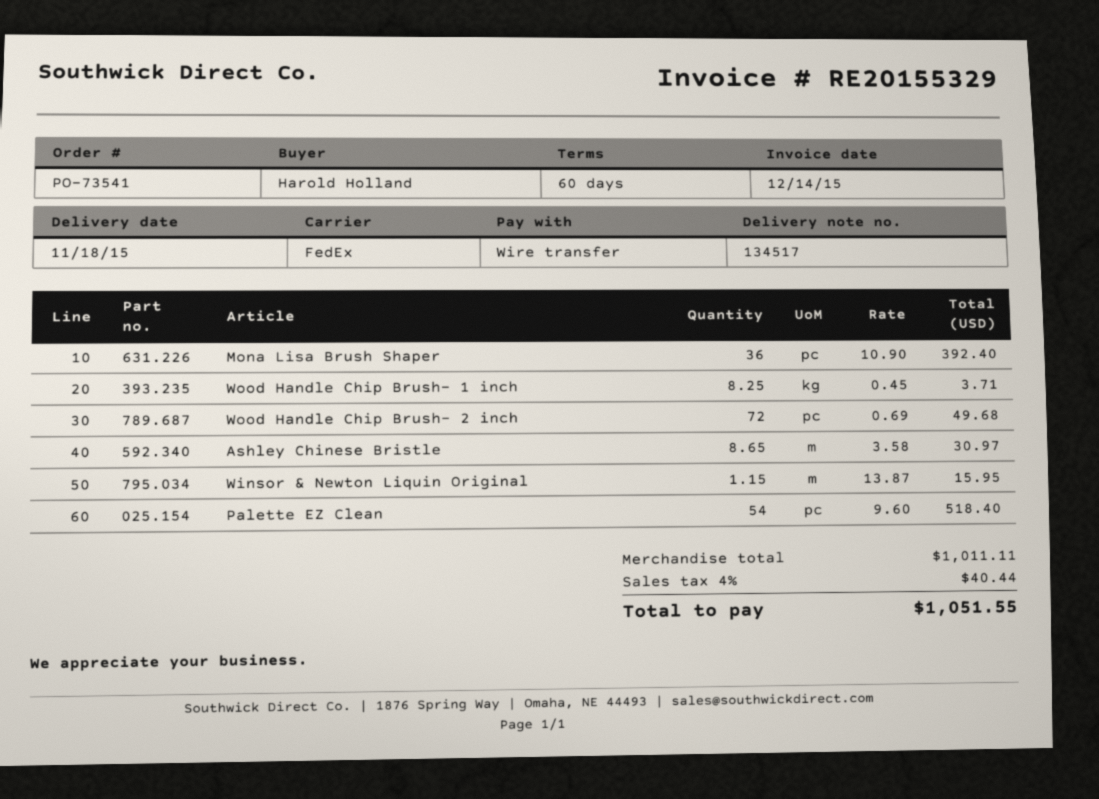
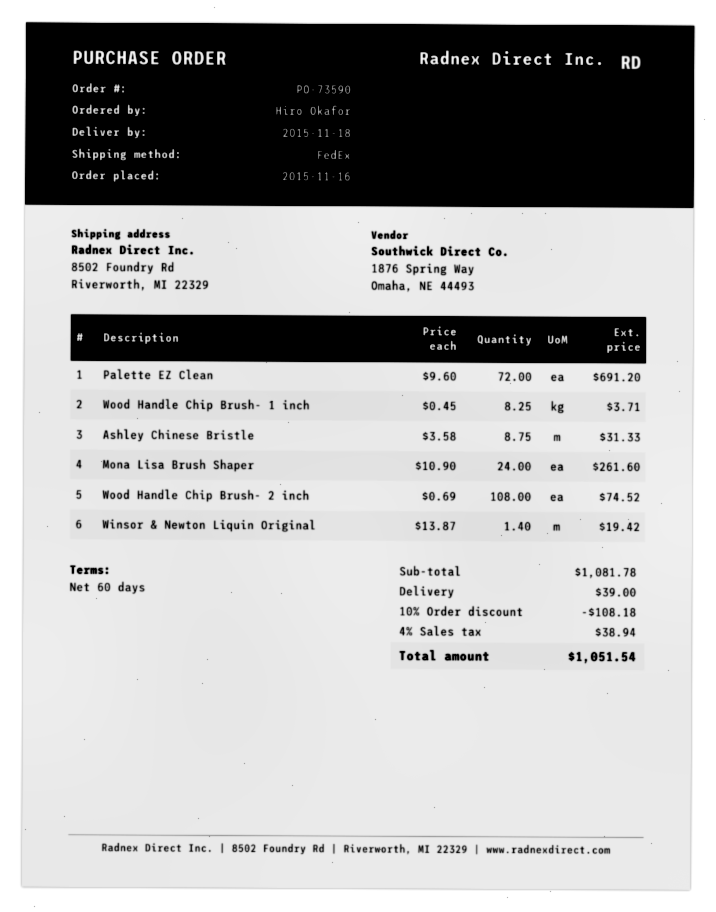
order number: PO-73541 -> PO-73590
ordered by: Harold Holland -> Hiro Okafor
Mona Lisa Brush Shaper: 36 x 10.90 = 392.40 -> 24 x 10.90 = 261.60
Wood Handle Chip Brush- 2 inch: 72 x 0.69 = 49.68 -> 108 x 0.69 = 74.52
Ashley Chinese Bristle: 8.65 x 3.58 = 30.97 -> 8.75 x 3.58 = 31.33
Winsor & Newton Liquin Original: 1.15 x 13.87 = 15.95 -> 1.4 x 13.87 = 19.42
Palette EZ Clean: 54 x 9.60 = 518.40 -> 72 x 9.60 = 691.20
subtotal: 1011.11 -> 1081.78
discount: none -> 10% = 108.18
shipping: none -> 39.00
tax: 4% = 40.44 -> 4% = 38.94
total: 1051.55 -> 1051.54

